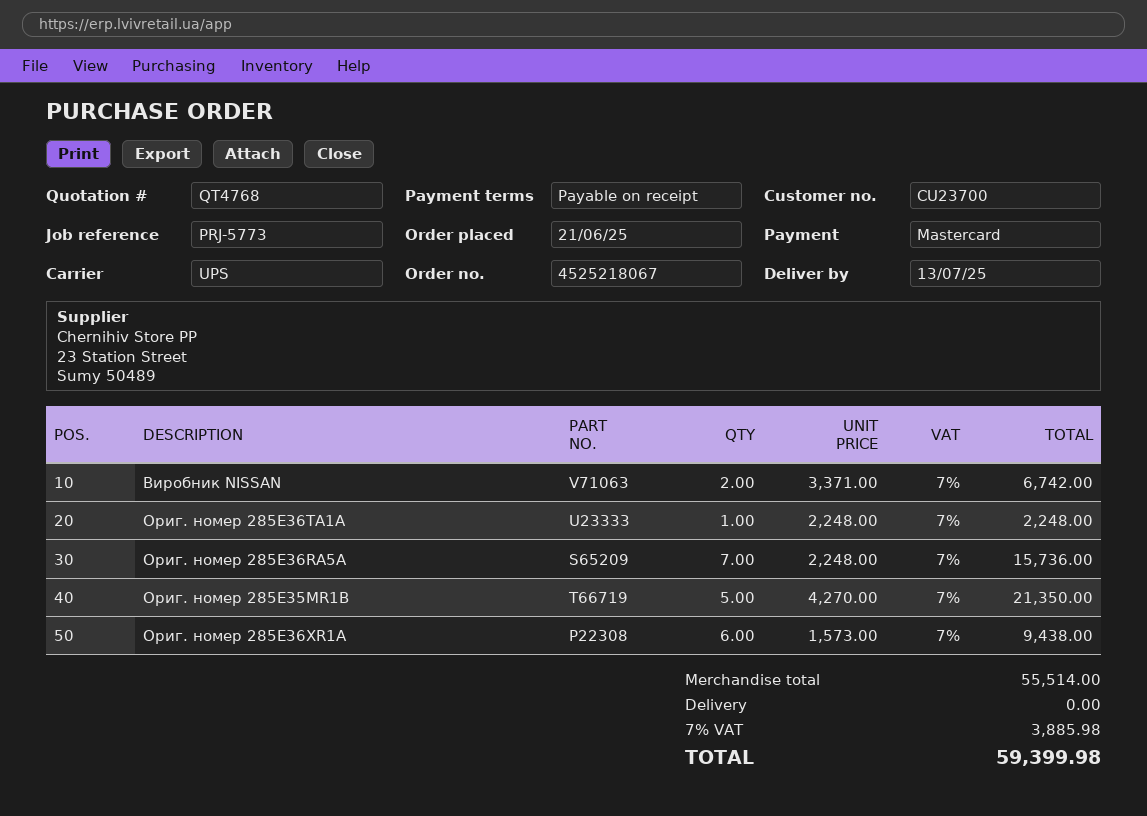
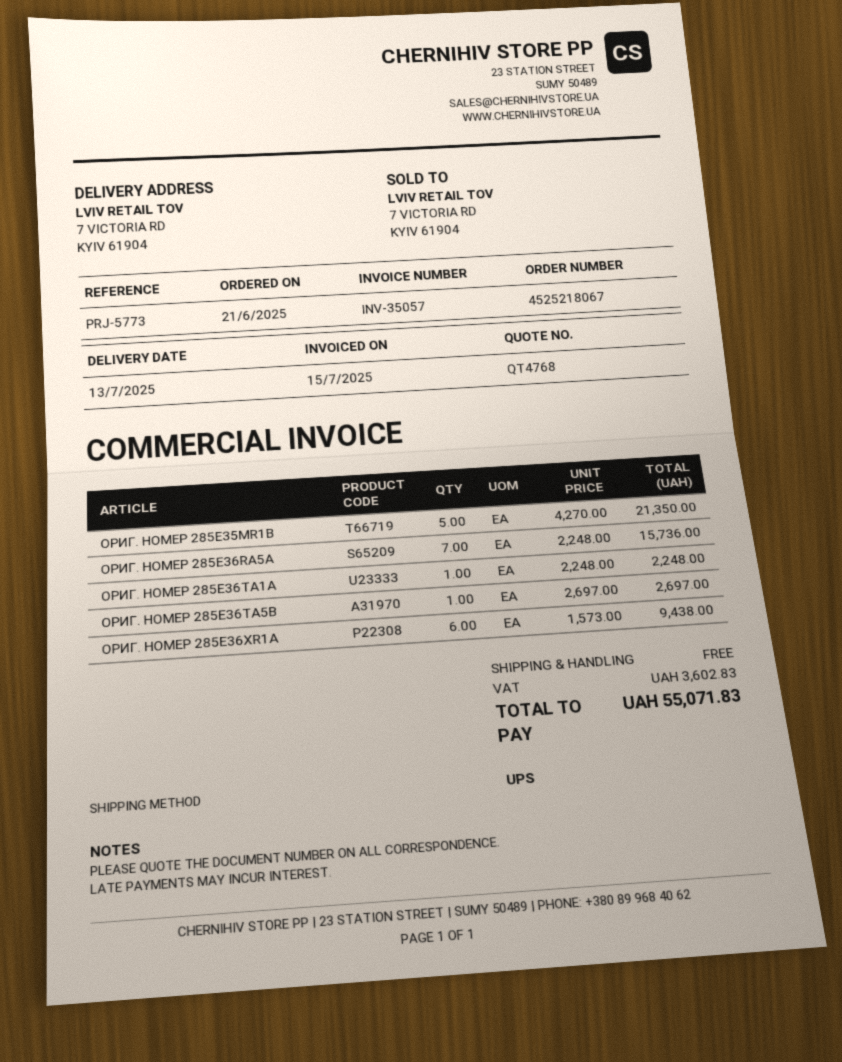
Виробник NISSAN: 2 x 3371.00 = 6742.00 -> none
ОРИГ. НОМЕР 285E36TA5B: none -> 1 x 2697.00 = 2697.00
tax: 3885.98 -> 3602.83
total: 59399.98 -> 55071.83

